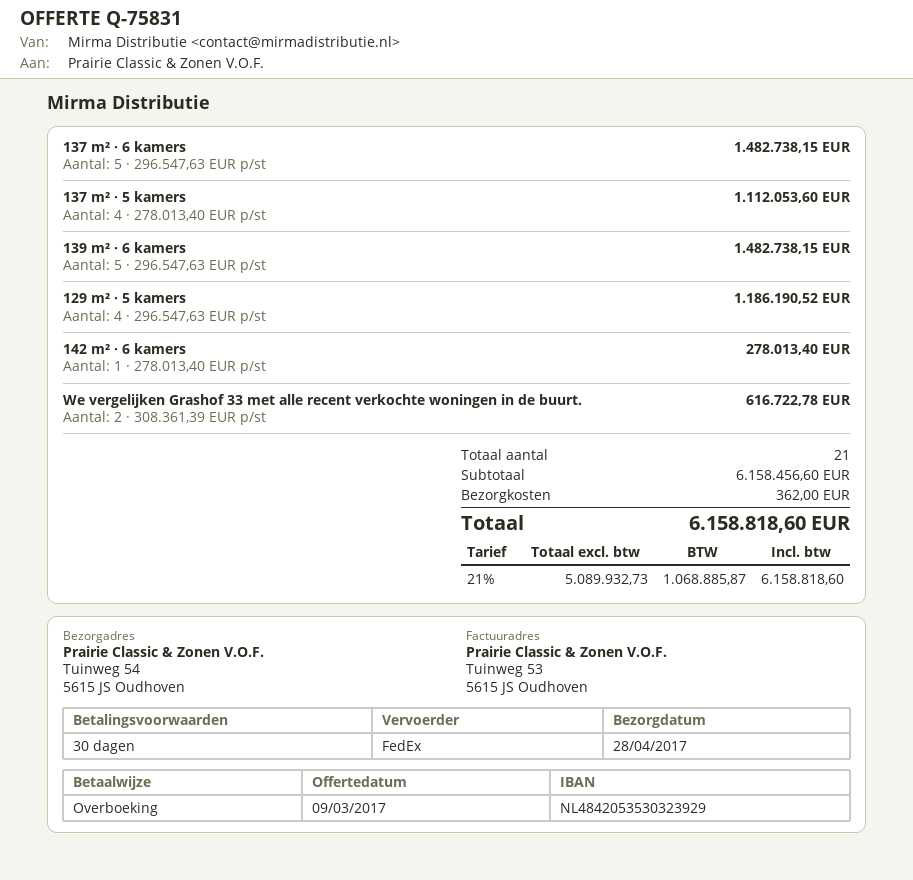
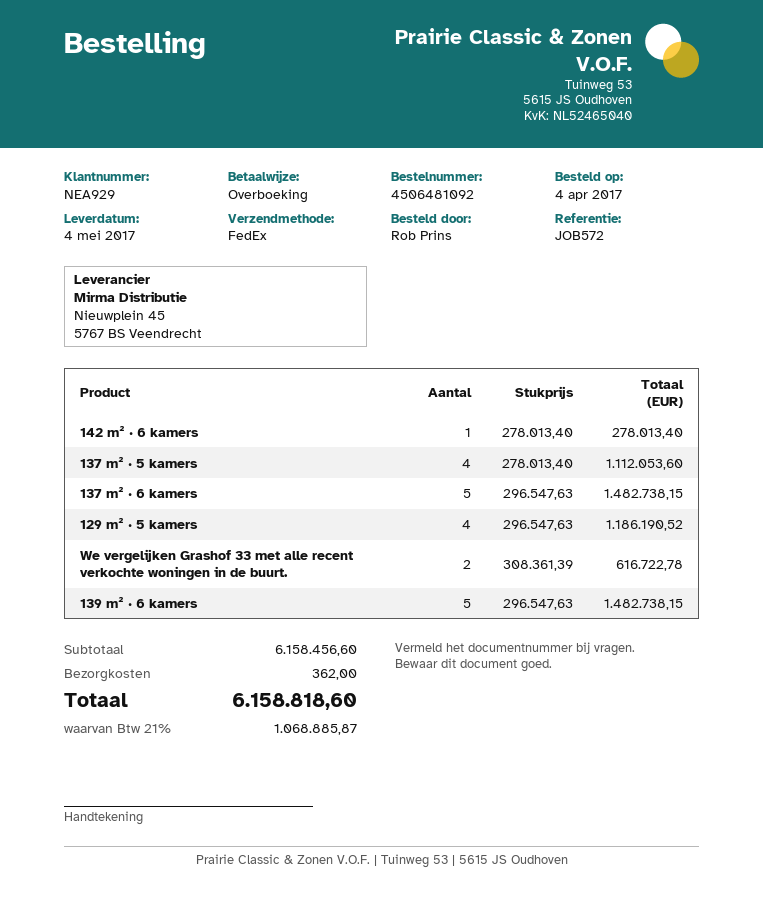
delivery date: 2017-04-28 -> 2017-05-04

